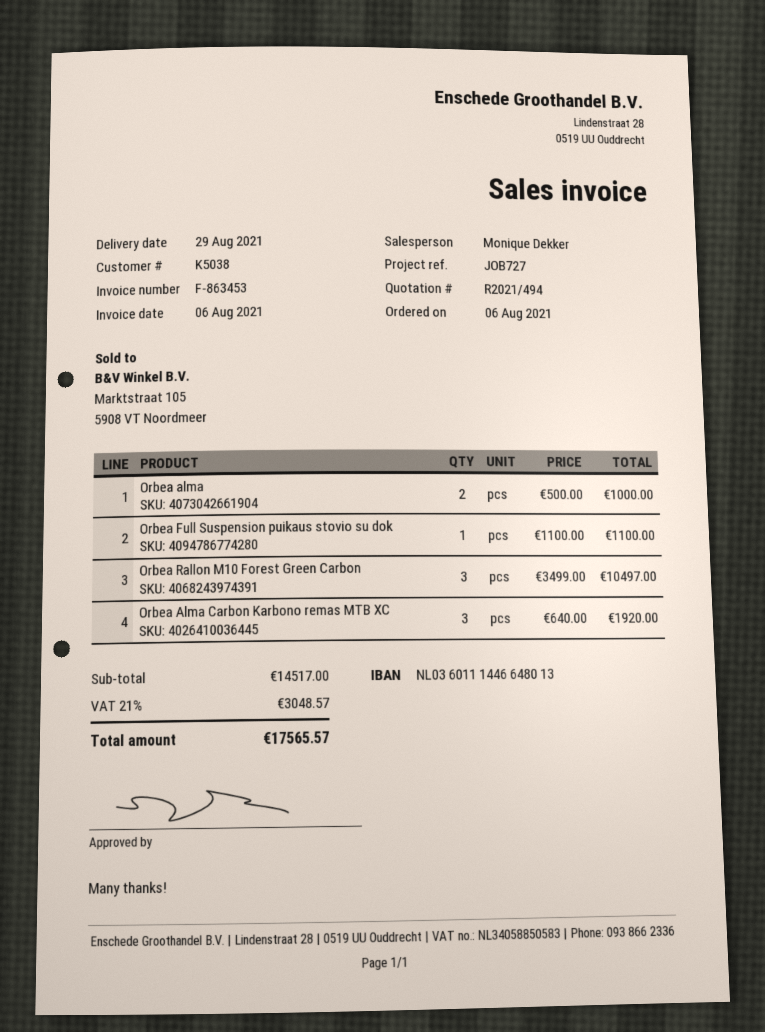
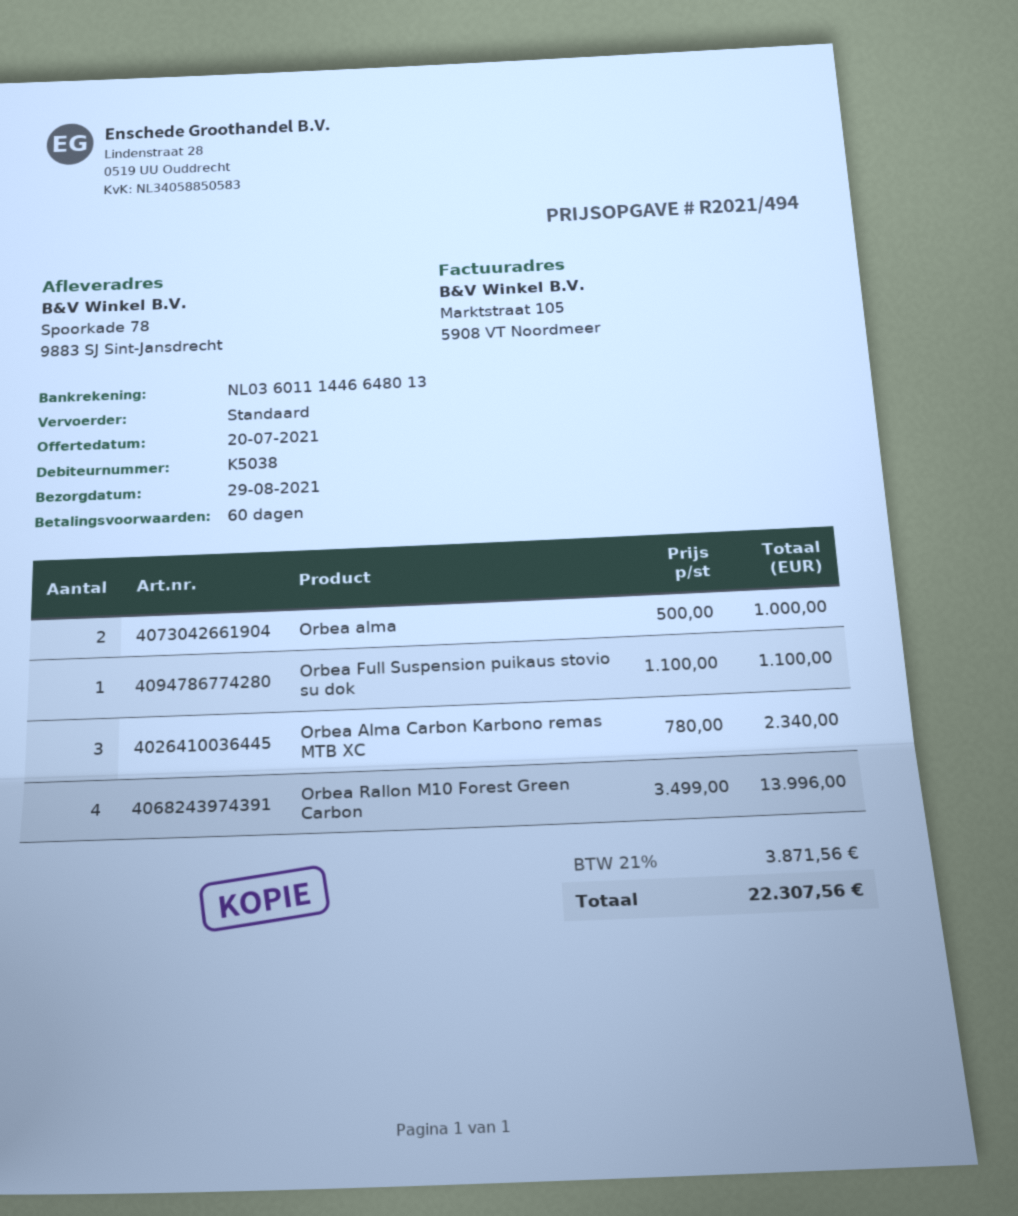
Orbea Rallon M10 Forest Green Carbon: 3 x 3499.00 = 10497.00 -> 4 x 3499.00 = 13996.00
Orbea Alma Carbon Karbono remas MTB XC: 3 x 640.00 = 1920.00 -> 3 x 780.00 = 2340.00
tax: 21% = 3048.57 -> 21% = 3871.56
total: 17565.57 -> 22307.56

